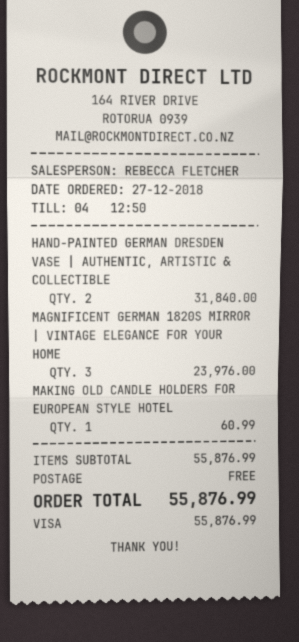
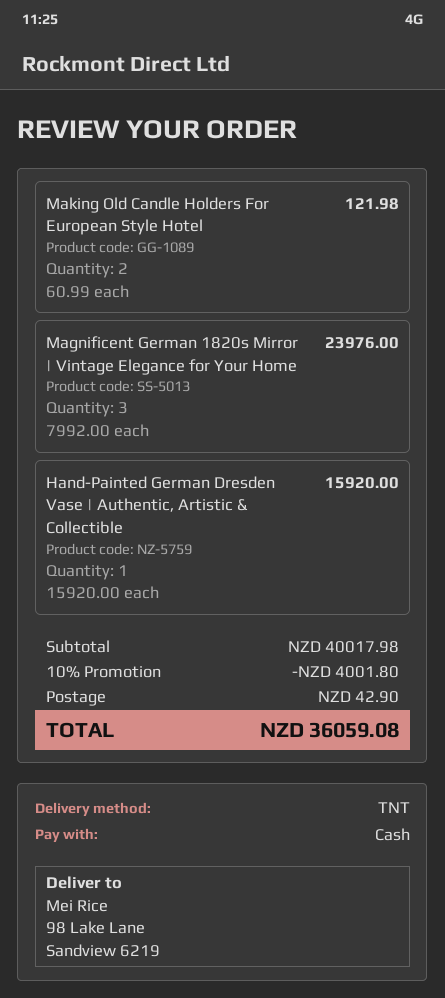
payment method: Visa -> cash
HAND-PAINTED GERMAN DRESDEN VASE | AUTHENTIC, ARTISTIC & COLLECTIBLE: 2 for 31840.00 -> 1 for 15920.00
MAKING OLD CANDLE HOLDERS FOR EUROPEAN STYLE HOTEL: 1 for 60.99 -> 2 for 121.98
subtotal: 55876.99 -> 40017.98
discount: none -> 10% = 4001.80
shipping: 0.00 -> 42.90
total: 55876.99 -> 36059.08

